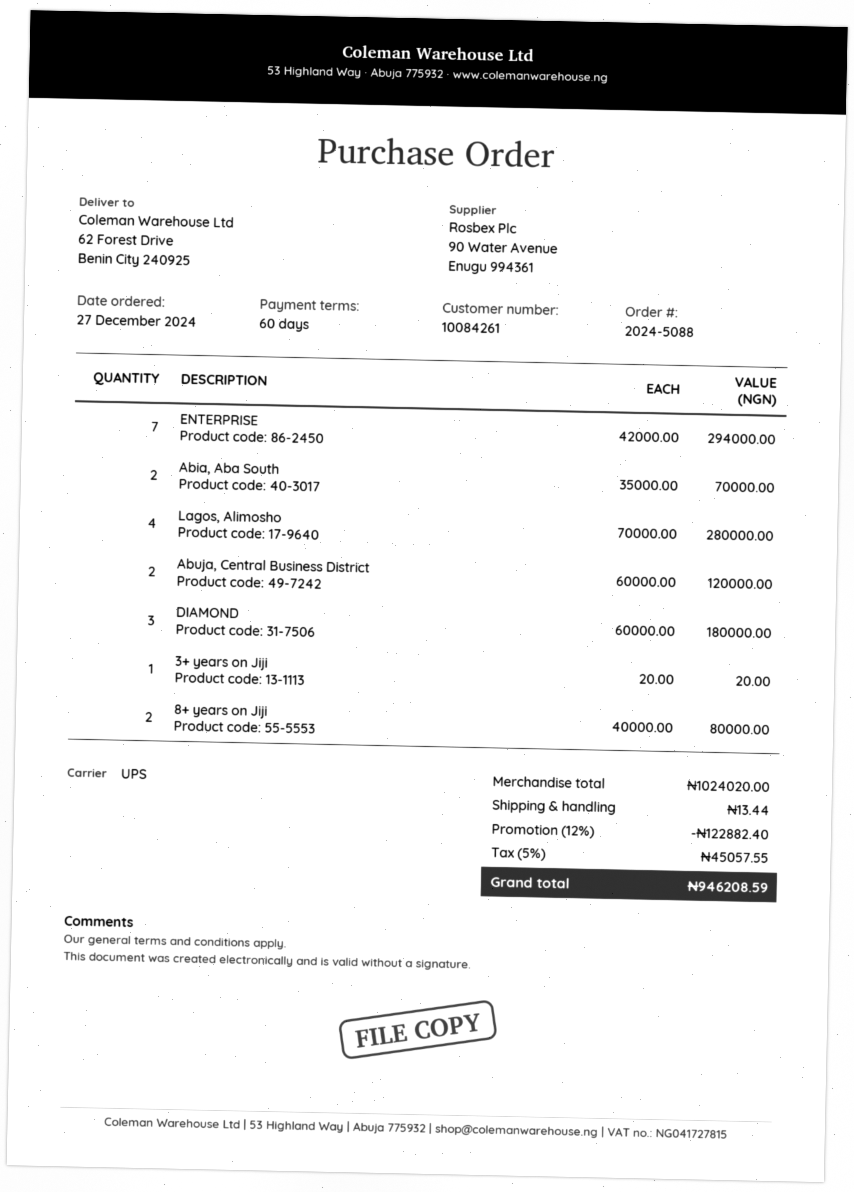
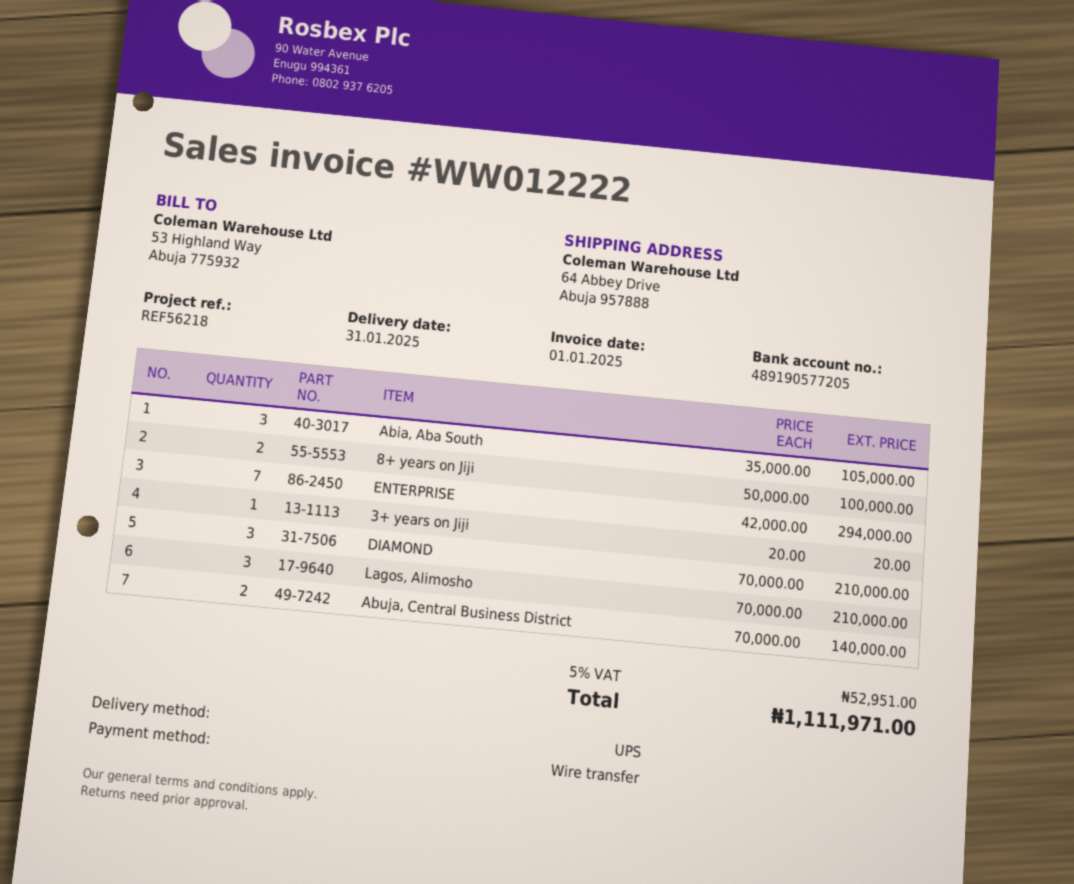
ship to: 62 Forest Drive, Benin City 240925 -> 64 Abbey Drive, Abuja 957888
Abia, Aba South: 2 x 35000.00 = 70000.00 -> 3 x 35000.00 = 105000.00
Lagos, Alimosho: 4 x 70000.00 = 280000.00 -> 3 x 70000.00 = 210000.00
Abuja, Central Business District: 2 x 60000.00 = 120000.00 -> 2 x 70000.00 = 140000.00
DIAMOND: 3 x 60000.00 = 180000.00 -> 3 x 70000.00 = 210000.00
8+ years on Jiji: 2 x 40000.00 = 80000.00 -> 2 x 50000.00 = 100000.00
discount: 12% = 122882.40 -> none
shipping: 13.44 -> none
tax: 5% = 45057.55 -> 5% = 52951.00
total: 946208.59 -> 1111971.00

